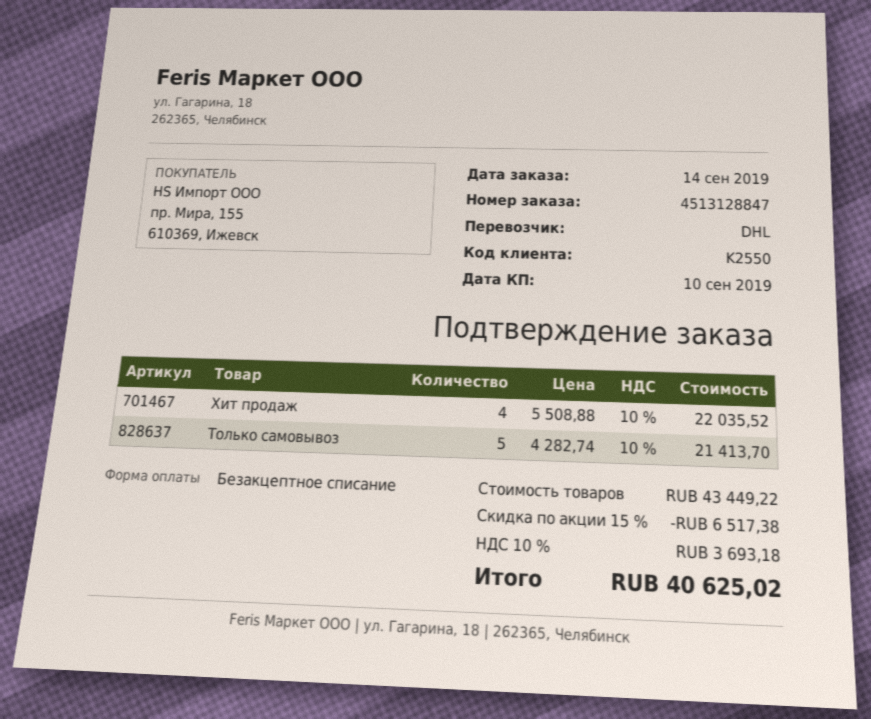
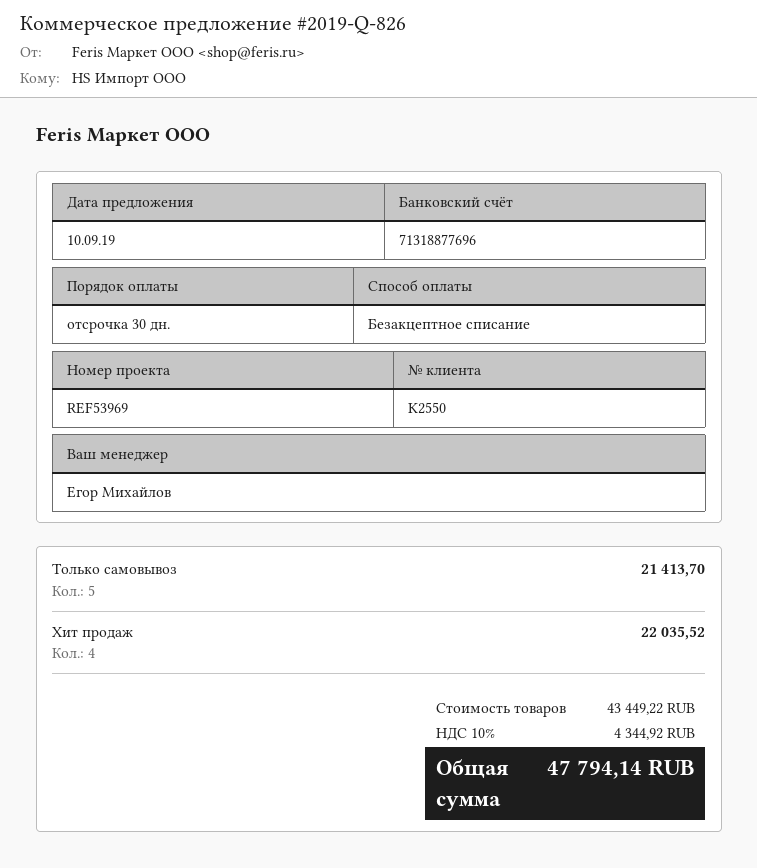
discount: 15% = 6517.38 -> none
tax: 10% = 3693.18 -> 10% = 4344.92
total: 40625.02 -> 47794.14

